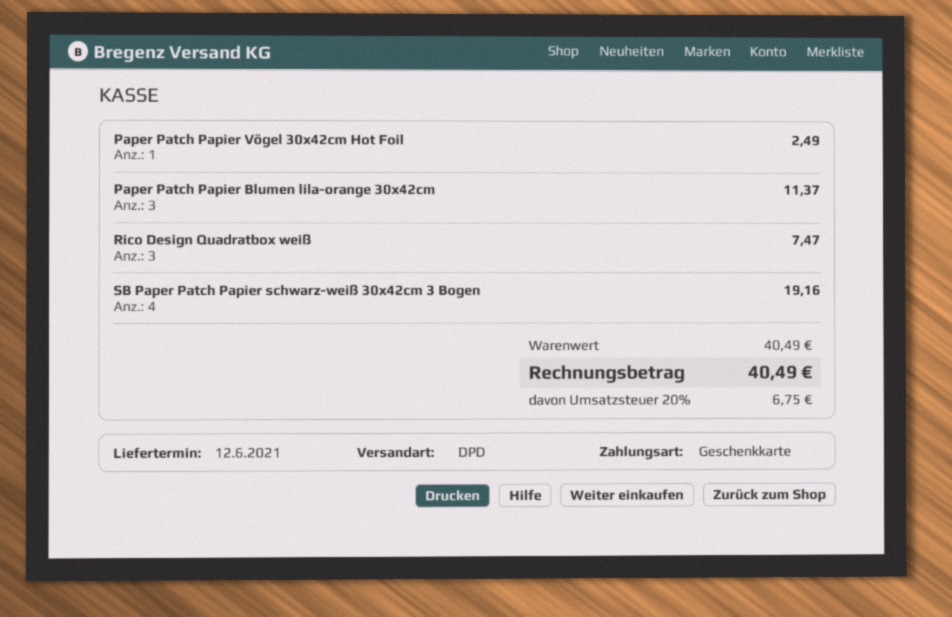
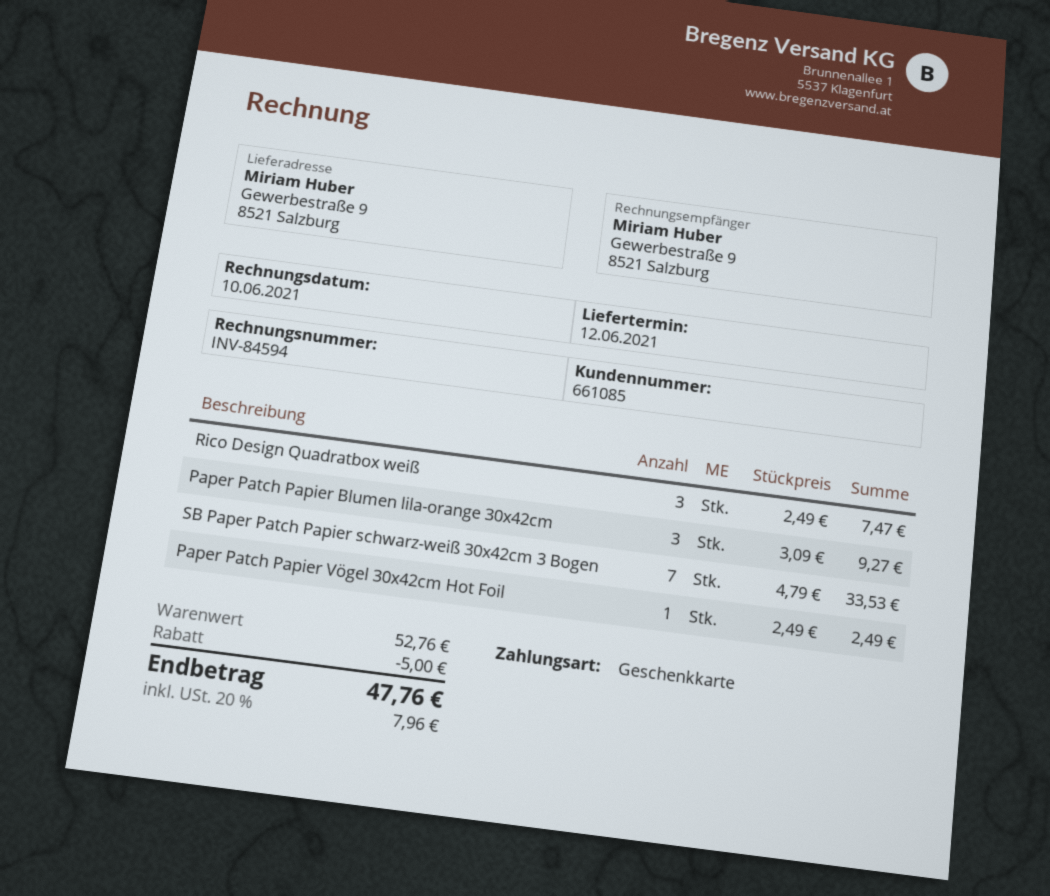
Paper Patch Papier Blumen lila-orange 30x42cm: 3 for 11.37 -> 3 for 9.27
SB Paper Patch Papier schwarz-weiß 30x42cm 3 Bogen: 4 for 19.16 -> 7 for 33.53
subtotal: 40.49 -> 52.76
discount: none -> 5.00
tax: 20% = 6.75 -> 20% = 7.96
total: 40.49 -> 47.76

